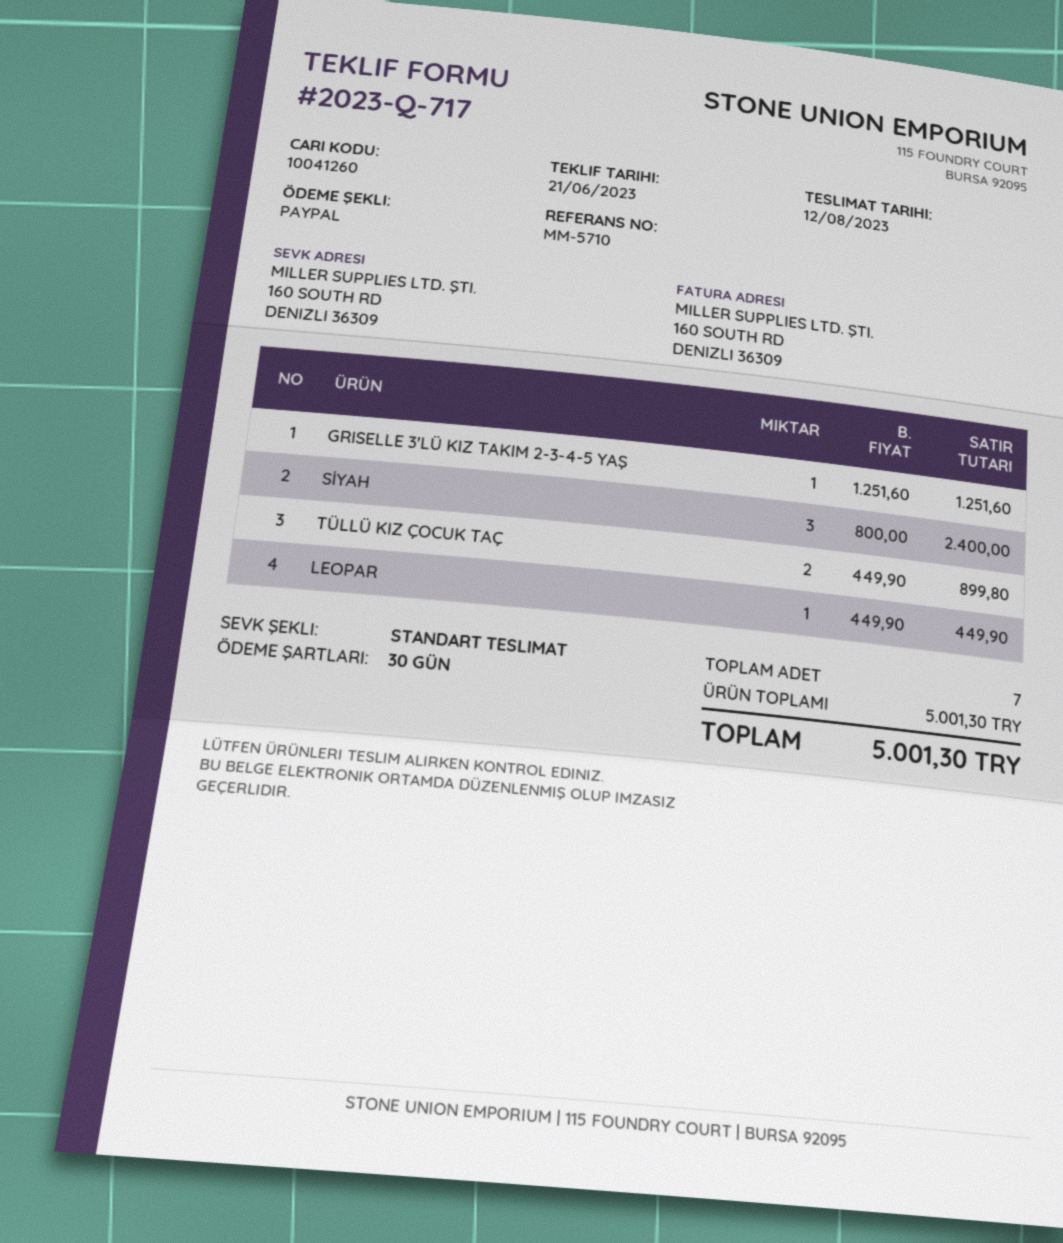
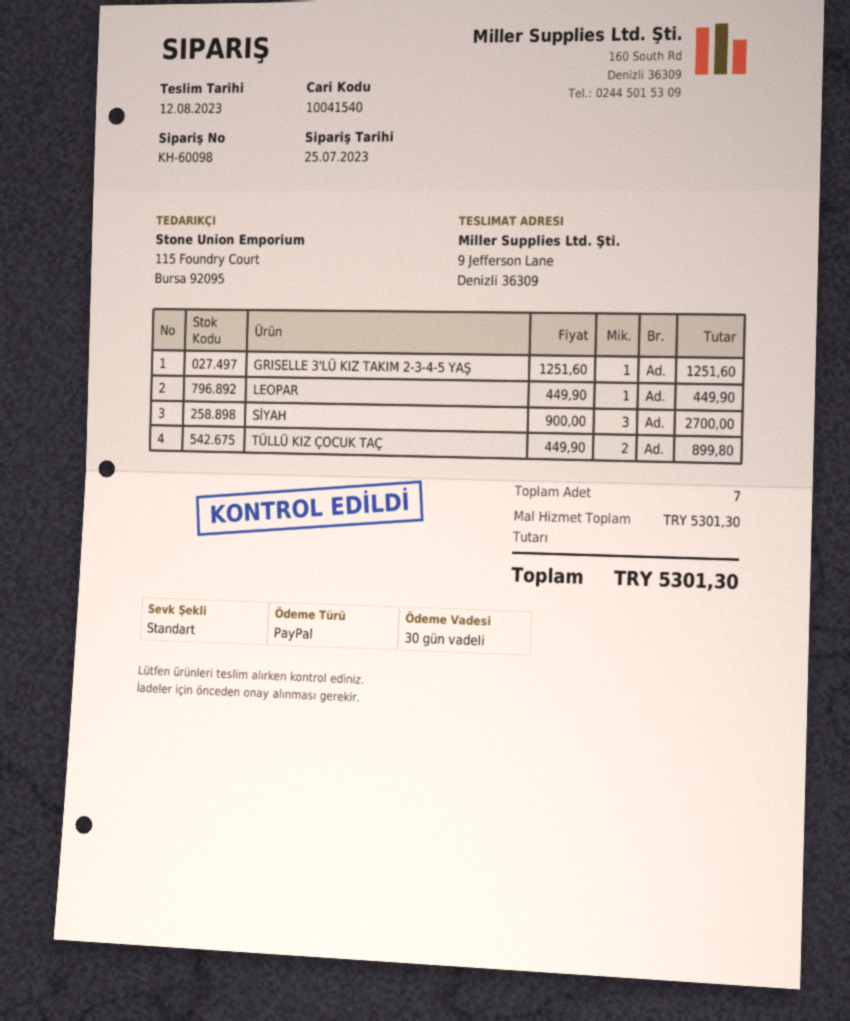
customer number: 10041260 -> 10041540
ship to: 160 SOUTH RD, DENIZLI 36309 -> 9 Jefferson Lane, Denizli 36309
SİYAH: 3 x 800.00 = 2400.00 -> 3 x 900.00 = 2700.00
subtotal: 5001.30 -> 5301.30
total: 5001.30 -> 5301.30

